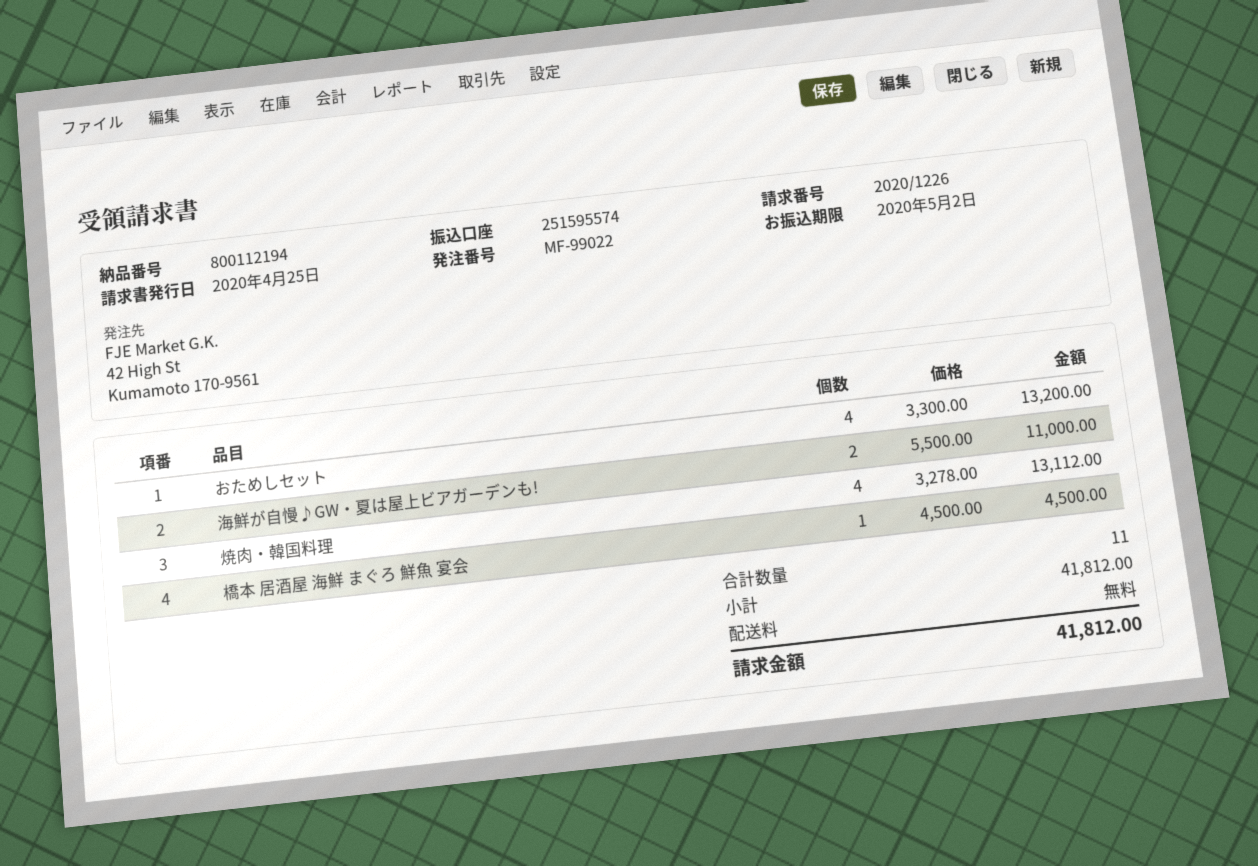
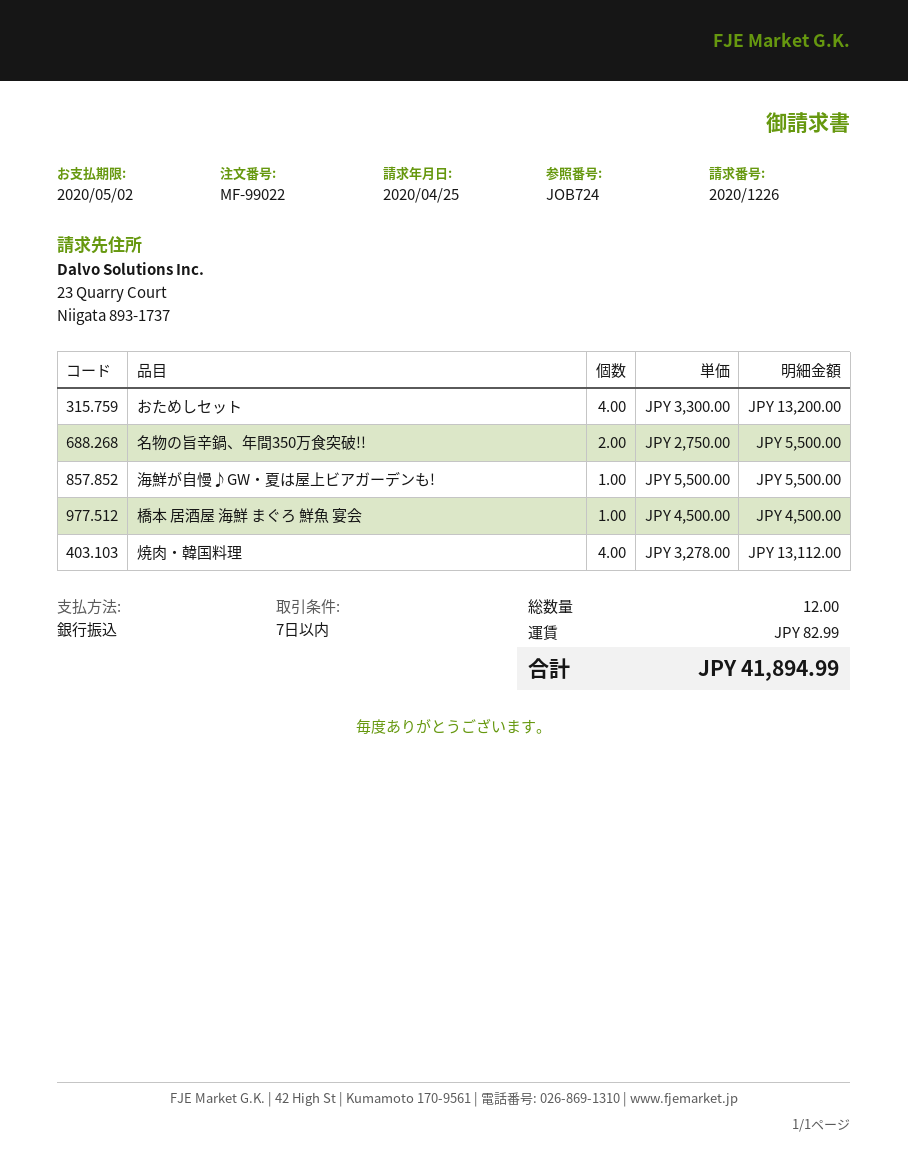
海鮮が自慢♪GW・夏は屋上ビアガーデンも!: 2 x 5500.00 = 11000.00 -> 1 x 5500.00 = 5500.00
名物の旨辛鍋、年間350万食突破!!: none -> 2 x 2750.00 = 5500.00
total quantity: 11 -> 12
shipping: 0.00 -> 82.99
total: 41812.00 -> 41894.99

